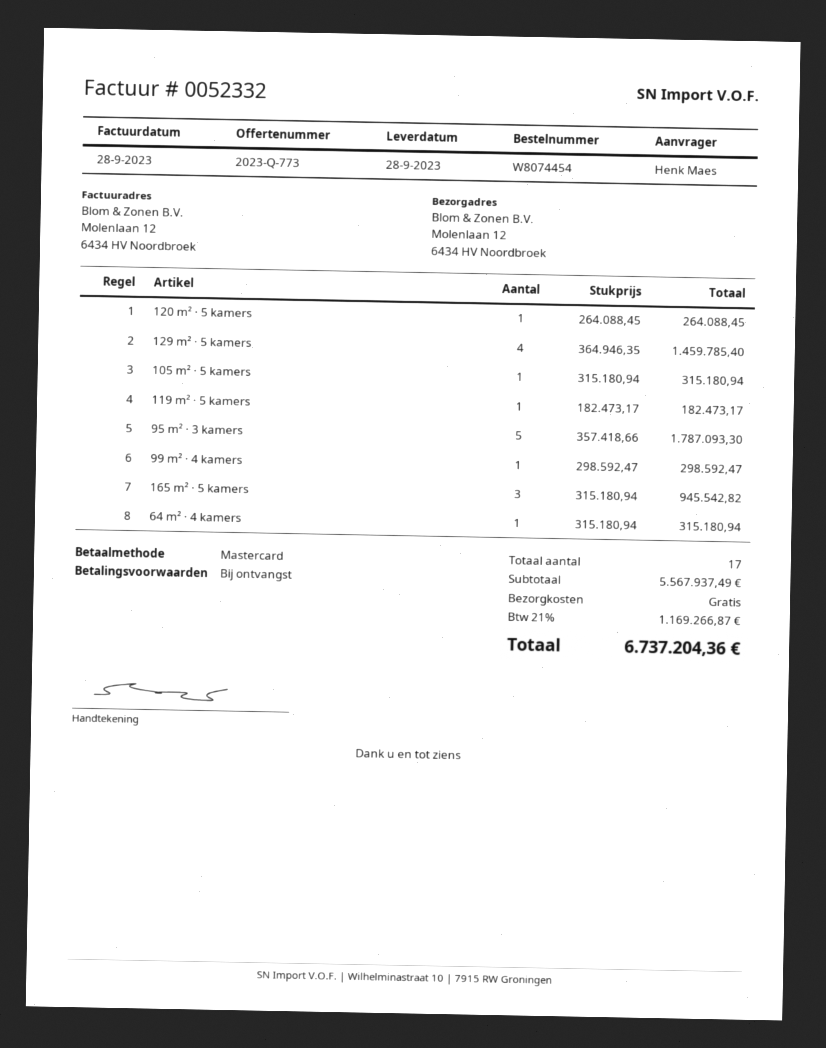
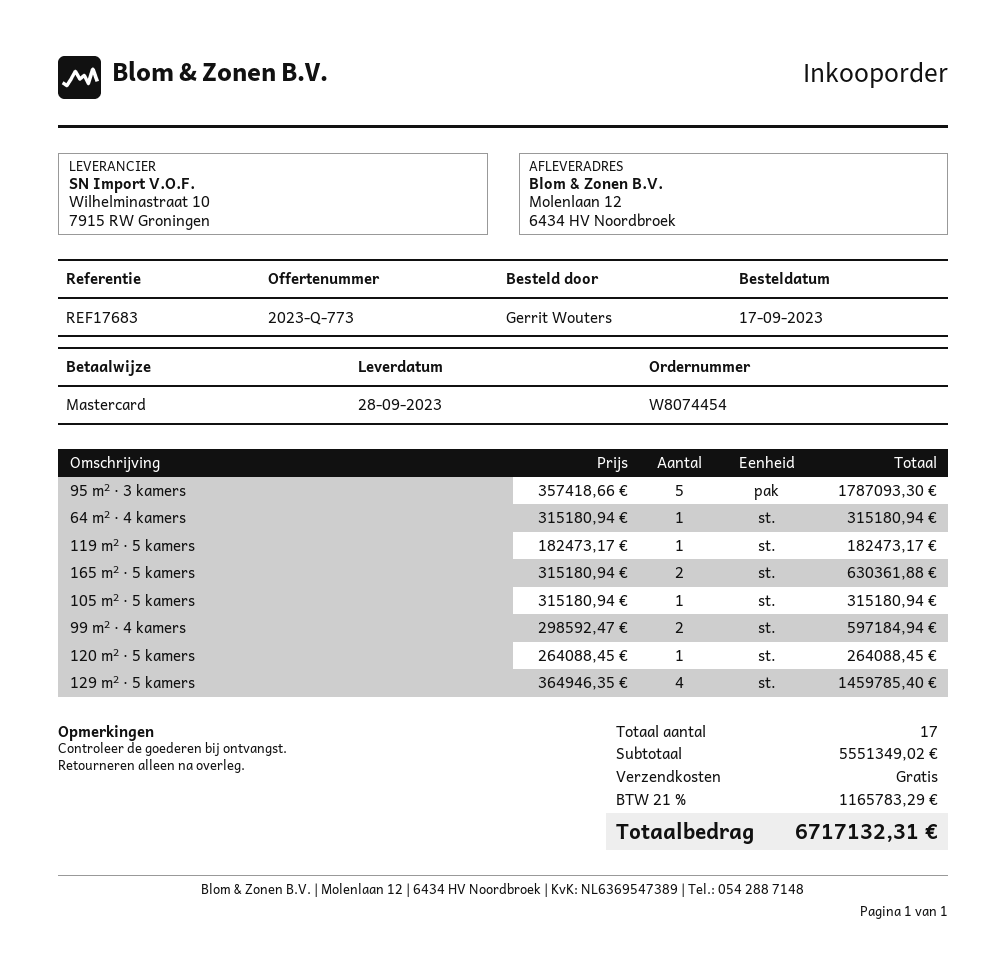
ordered by: Henk Maes -> Gerrit Wouters
99 m² · 4 kamers: 1 x 298592.47 = 298592.47 -> 2 x 298592.47 = 597184.94
165 m² · 5 kamers: 3 x 315180.94 = 945542.82 -> 2 x 315180.94 = 630361.88
subtotal: 5567937.49 -> 5551349.02
tax: 21% = 1169266.87 -> 21% = 1165783.29
total: 6737204.36 -> 6717132.31

